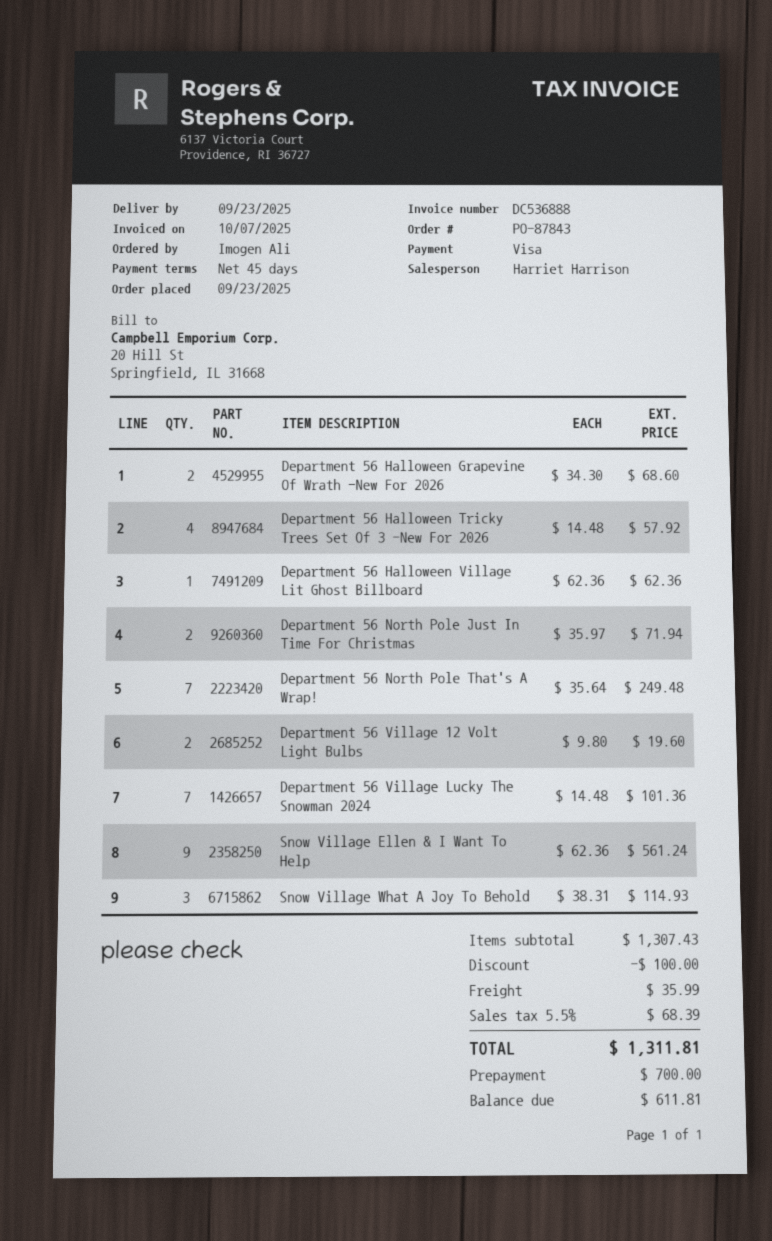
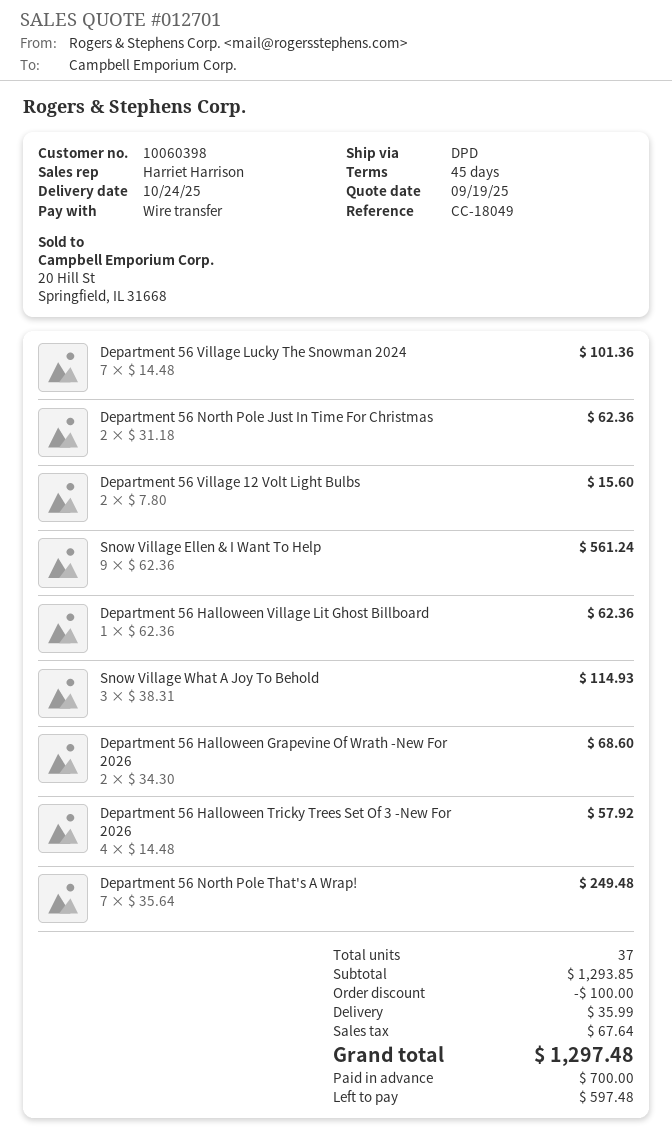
delivery date: 2025-09-23 -> 2025-10-24
payment method: Visa -> bank transfer
Department 56 North Pole Just In Time For Christmas: 2 x 35.97 = 71.94 -> 2 x 31.18 = 62.36
Department 56 Village 12 Volt Light Bulbs: 2 x 9.80 = 19.60 -> 2 x 7.80 = 15.60
subtotal: 1307.43 -> 1293.85
tax: 68.39 -> 67.64
total: 1311.81 -> 1297.48
balance: 611.81 -> 597.48

